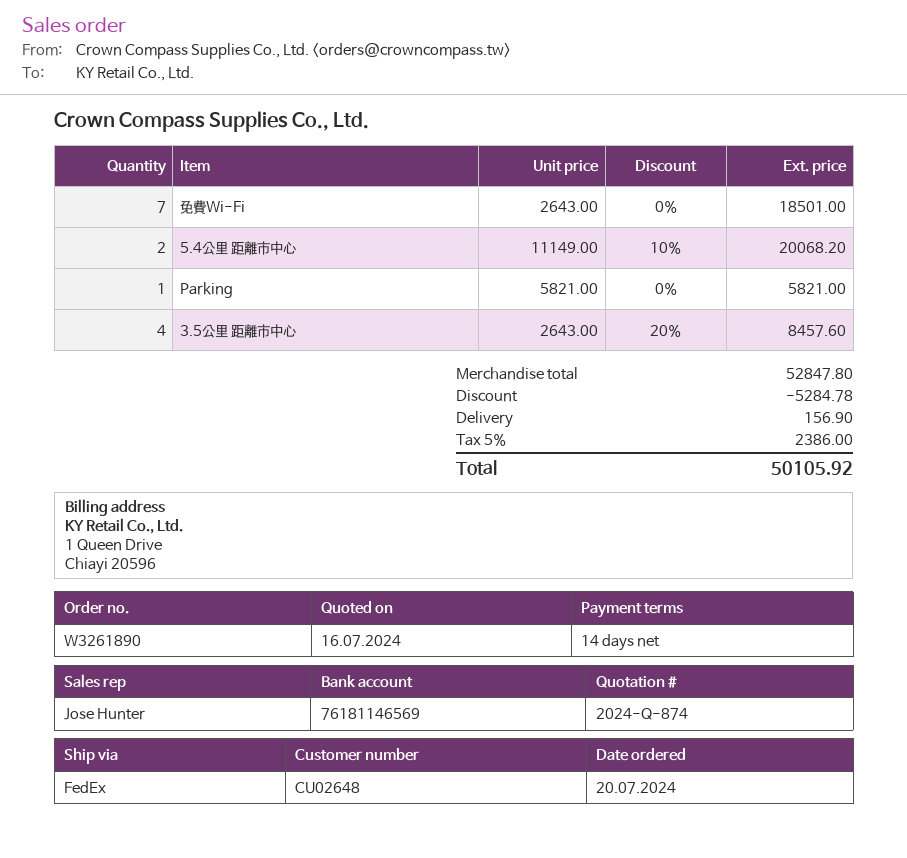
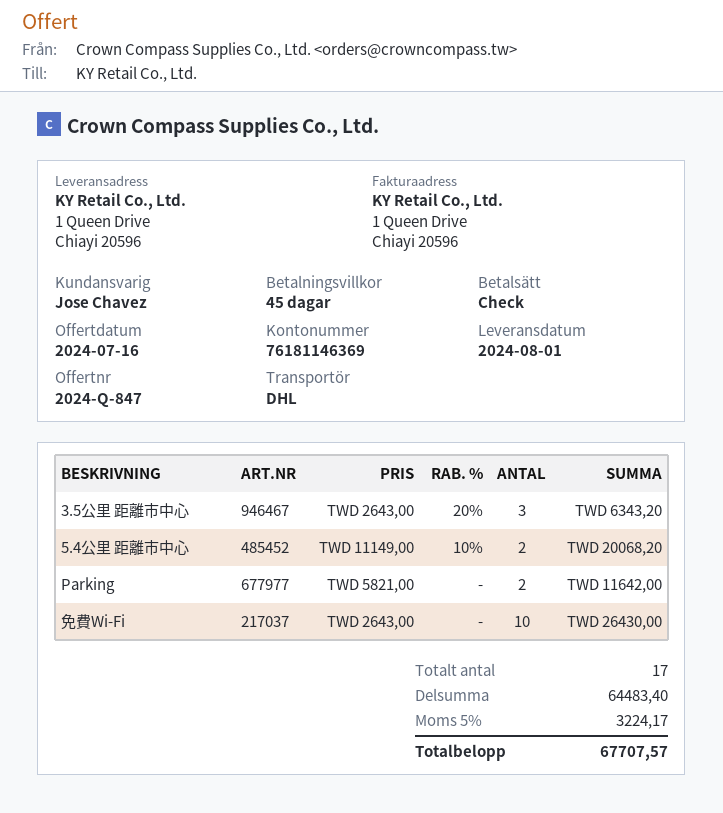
quote number: 2024-Q-874 -> 2024-Q-847
payment terms: 14 days -> 45 days
sales rep: Jose Hunter -> Jose Chavez
bank account: 76181146569 -> 76181146369
shipping method: FedEx -> DHL
免費Wi-Fi: 7 x 2643.00 = 18501.00 -> 10 x 2643.00 = 26430.00
Parking: 1 x 5821.00 = 5821.00 -> 2 x 5821.00 = 11642.00
3.5公里 距離市中心: 4 x 2643.00 - 20% = 8457.60 -> 3 x 2643.00 - 20% = 6343.20
subtotal: 52847.80 -> 64483.40
discount: 5284.78 -> none
shipping: 156.90 -> none
tax: 5% = 2386.00 -> 5% = 3224.17
total: 50105.92 -> 67707.57

